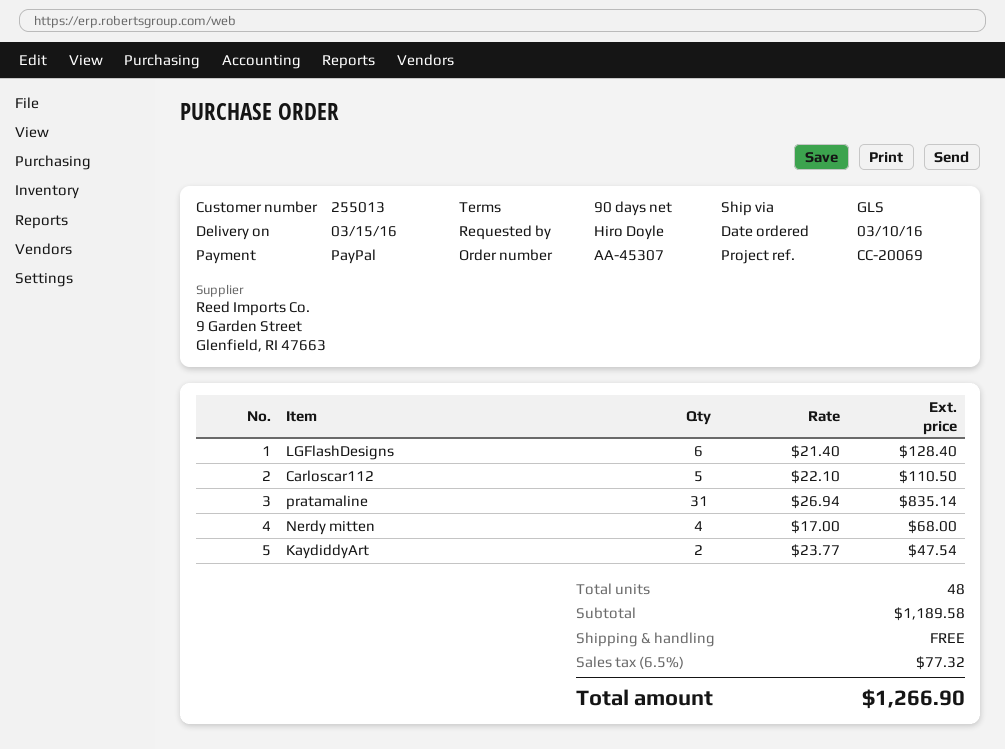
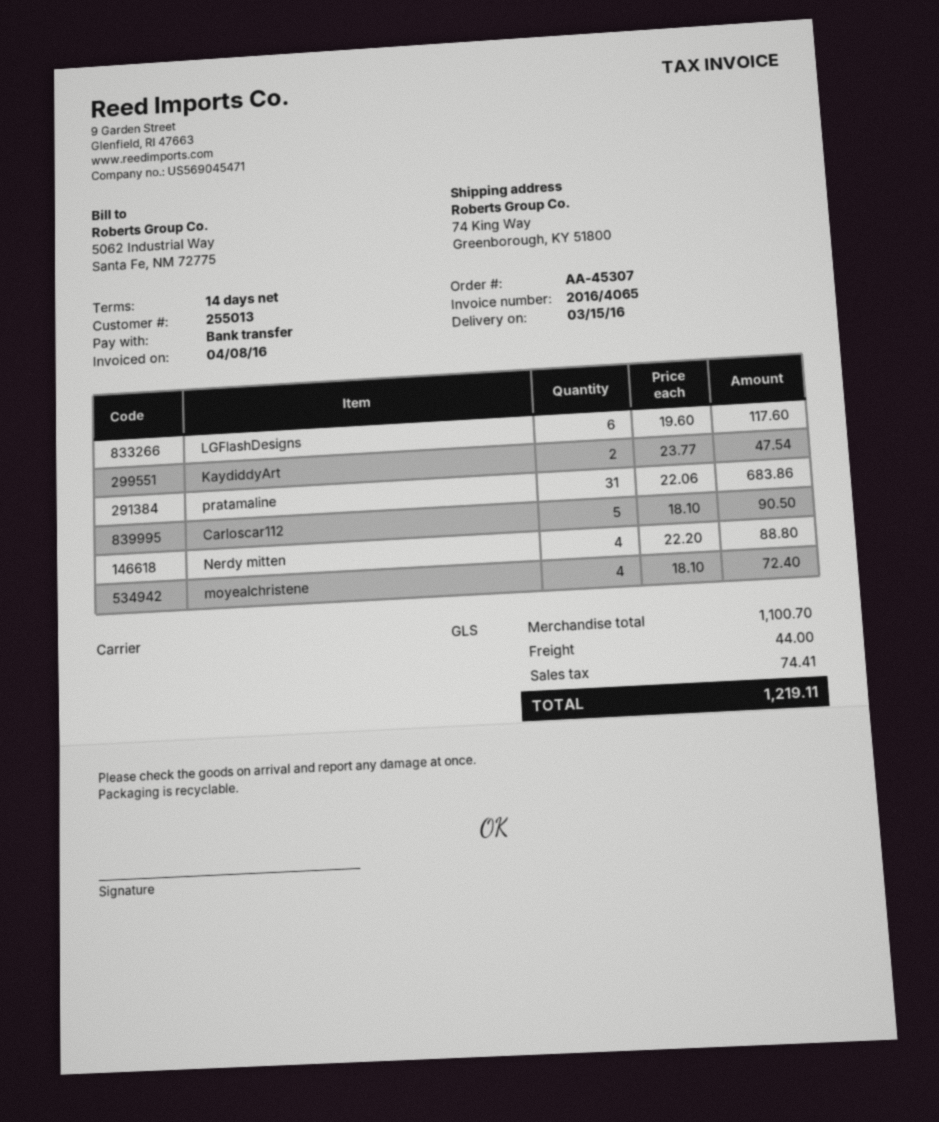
payment terms: 90 days -> 14 days
payment method: PayPal -> bank transfer
LGFlashDesigns: 6 x 21.40 = 128.40 -> 6 x 19.60 = 117.60
Carloscar112: 5 x 22.10 = 110.50 -> 5 x 18.10 = 90.50
pratamaline: 31 x 26.94 = 835.14 -> 31 x 22.06 = 683.86
Nerdy mitten: 4 x 17.00 = 68.00 -> 4 x 22.20 = 88.80
moyealchristene: none -> 4 x 18.10 = 72.40
subtotal: 1189.58 -> 1100.70
shipping: 0.00 -> 44.00
tax: 77.32 -> 74.41
total: 1266.90 -> 1219.11

